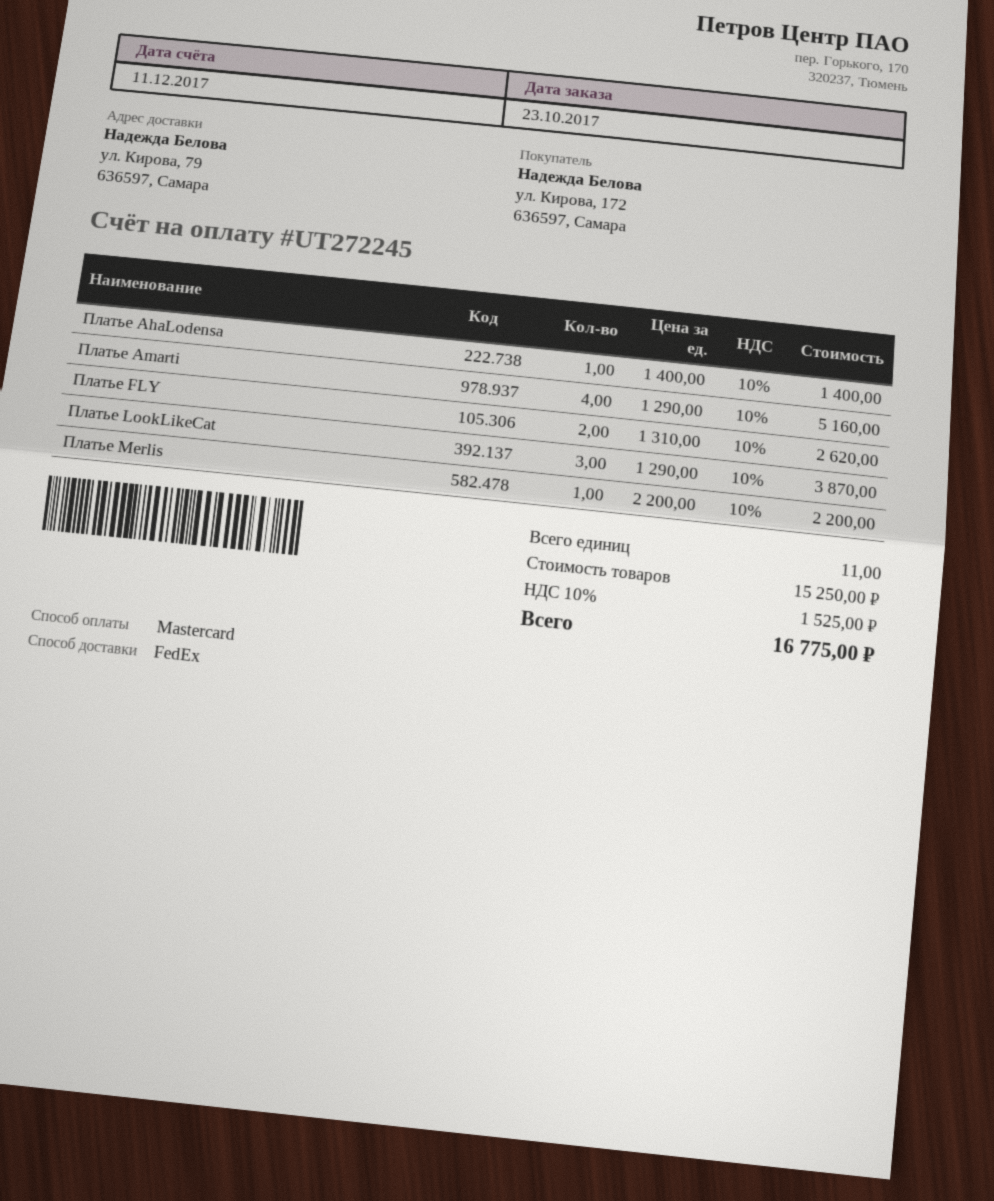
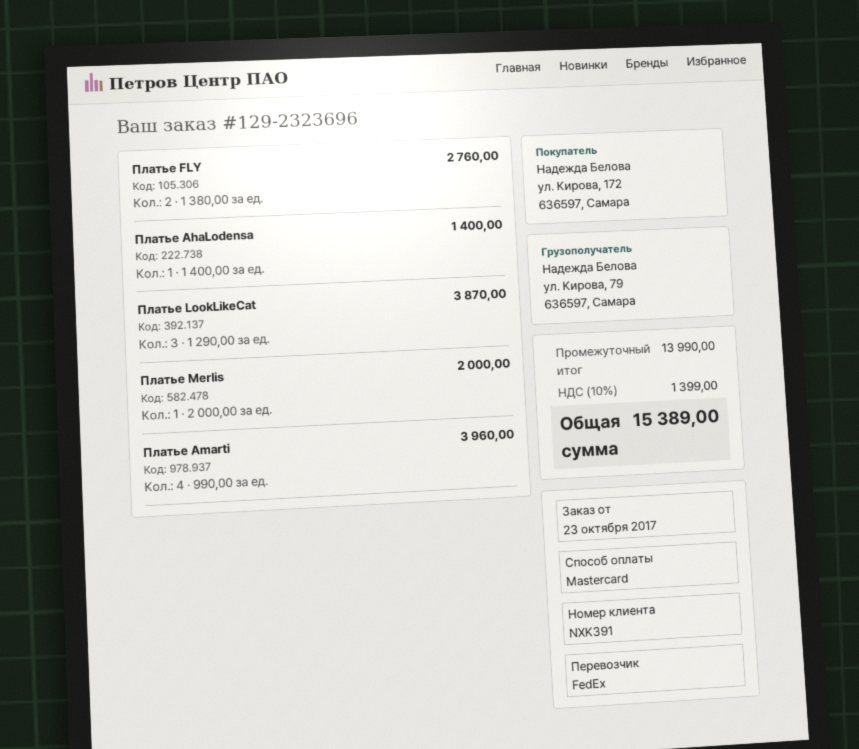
Платье Amarti: 4 x 1290.00 = 5160.00 -> 4 x 990.00 = 3960.00
Платье FLY: 2 x 1310.00 = 2620.00 -> 2 x 1380.00 = 2760.00
Платье Merlis: 1 x 2200.00 = 2200.00 -> 1 x 2000.00 = 2000.00
subtotal: 15250.00 -> 13990.00
tax: 10% = 1525.00 -> 10% = 1399.00
total: 16775.00 -> 15389.00

